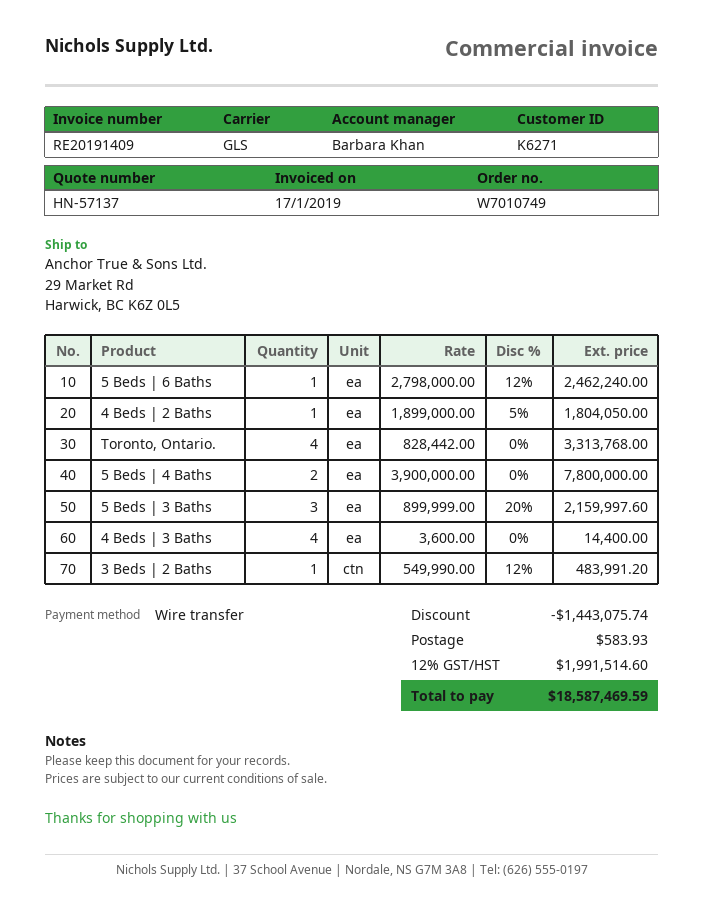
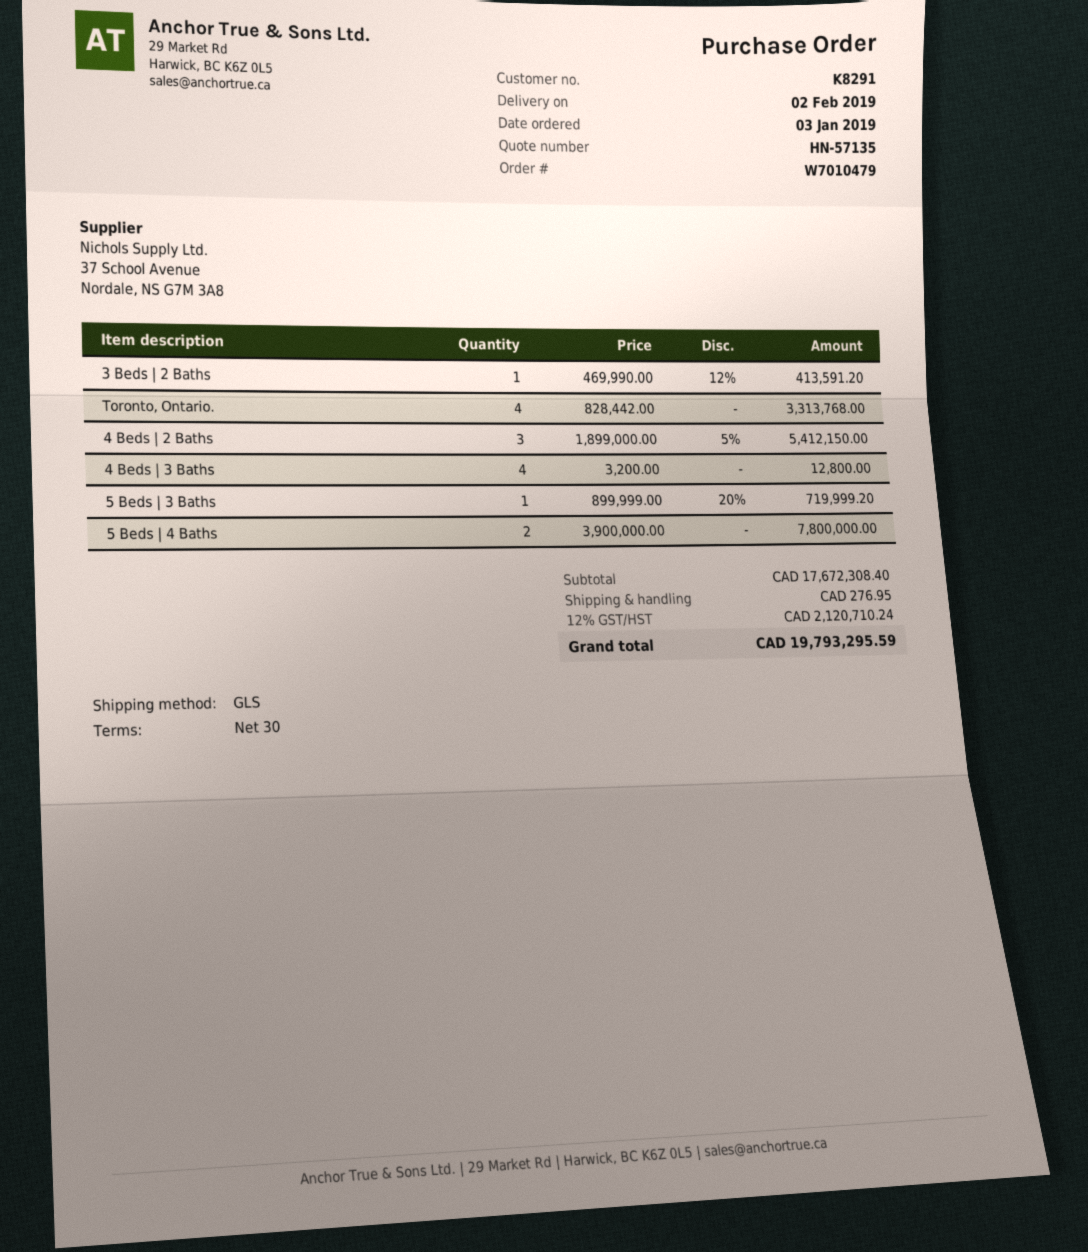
quote number: HN-57137 -> HN-57135
order number: W7010749 -> W7010479
customer number: K6271 -> K8291
5 Beds | 6 Baths: 1 x 2798000.00 - 12% = 2462240.00 -> none
4 Beds | 2 Baths: 1 x 1899000.00 - 5% = 1804050.00 -> 3 x 1899000.00 - 5% = 5412150.00
5 Beds | 3 Baths: 3 x 899999.00 - 20% = 2159997.60 -> 1 x 899999.00 - 20% = 719999.20
4 Beds | 3 Baths: 4 x 3600.00 = 14400.00 -> 4 x 3200.00 = 12800.00
3 Beds | 2 Baths: 1 x 549990.00 - 12% = 483991.20 -> 1 x 469990.00 - 12% = 413591.20
discount: 1443075.74 -> none
shipping: 583.93 -> 276.95
tax: 12% = 1991514.60 -> 12% = 2120710.24
total: 18587469.59 -> 19793295.59

